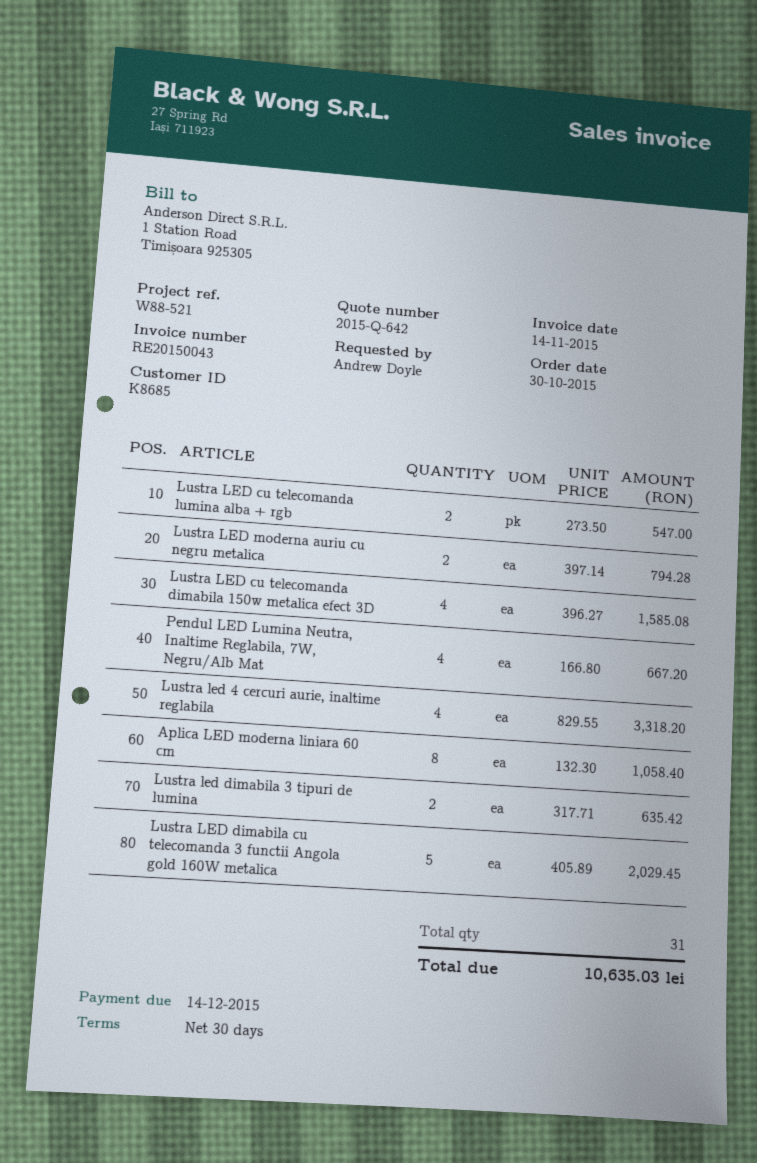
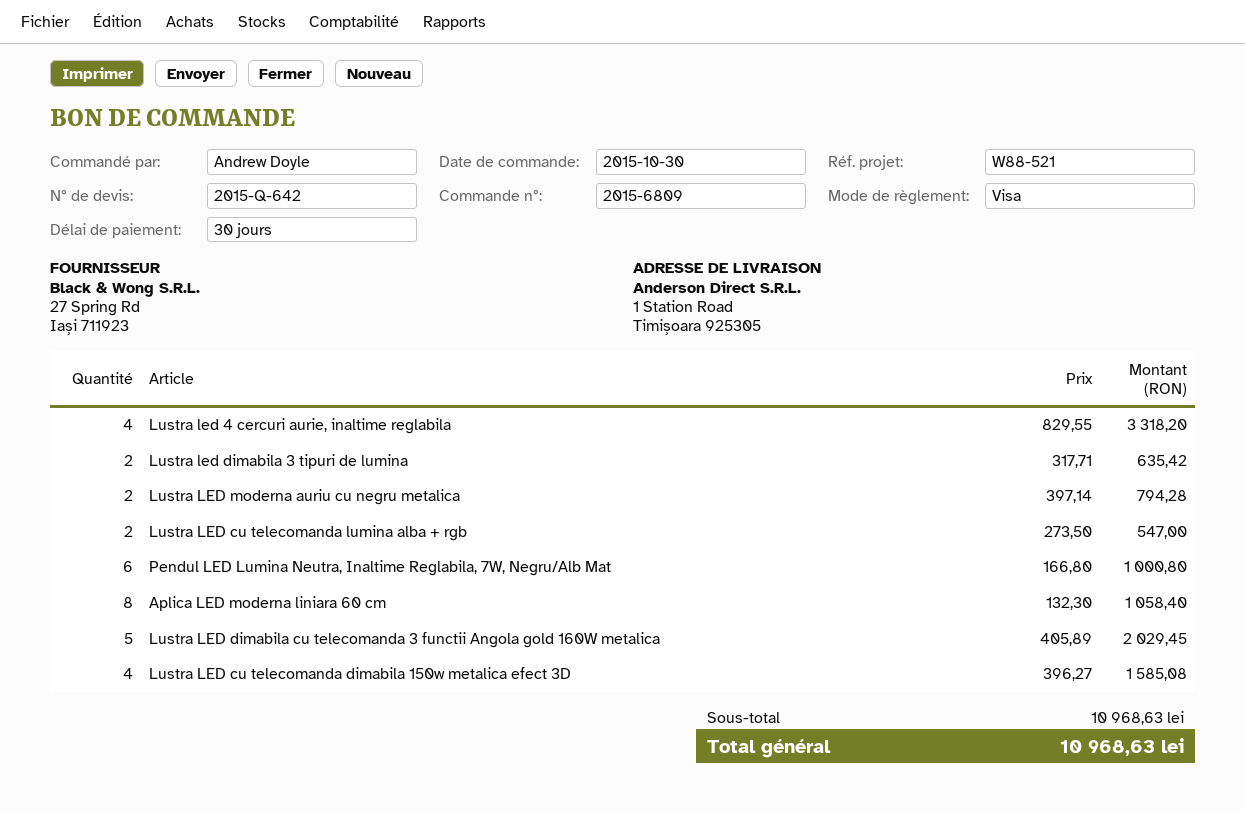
Pendul LED Lumina Neutra, Inaltime Reglabila, 7W, Negru/Alb Mat: 4 x 166.80 = 667.20 -> 6 x 166.80 = 1000.80
total: 10635.03 -> 10968.63

